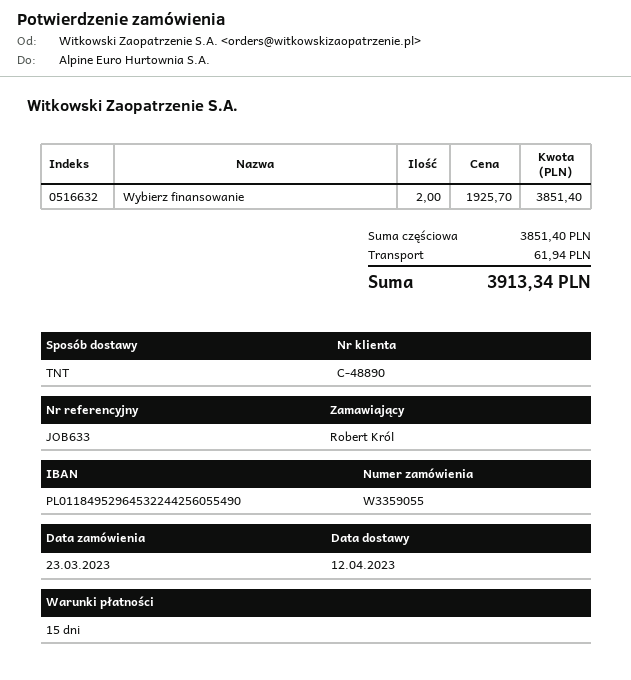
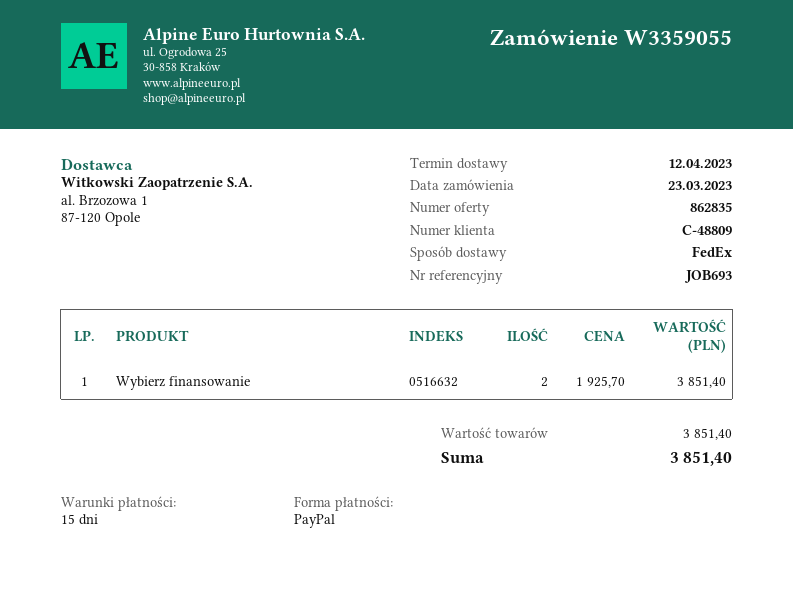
customer number: C-48890 -> C-48809
reference: JOB633 -> JOB693
shipping method: TNT -> FedEx
shipping: 61.94 -> none
total: 3913.34 -> 3851.40

